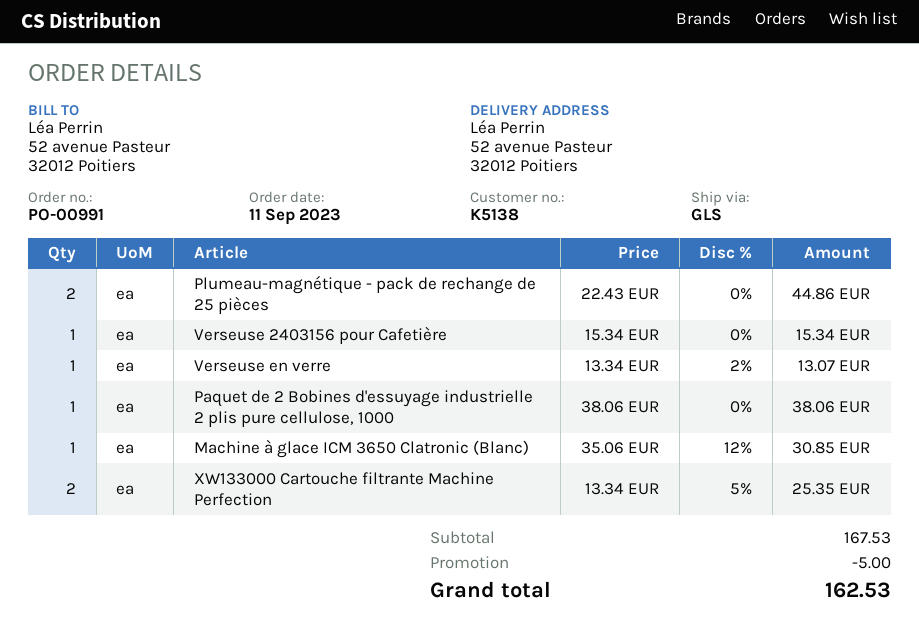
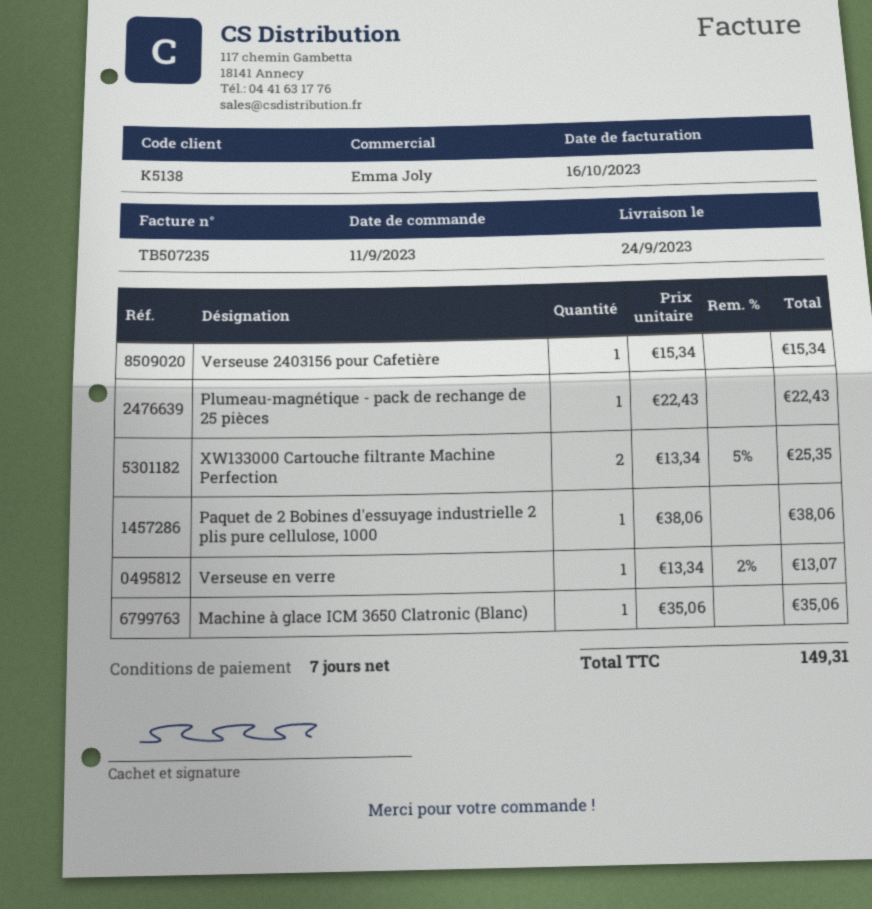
Plumeau-magnétique - pack de rechange de 25 pièces: 2 x 22.43 = 44.86 -> 1 x 22.43 = 22.43
Machine à glace ICM 3650 Clatronic (Blanc): 1 x 35.06 - 12% = 30.85 -> 1 x 35.06 = 35.06
discount: 5.00 -> none
total: 162.53 -> 149.31

